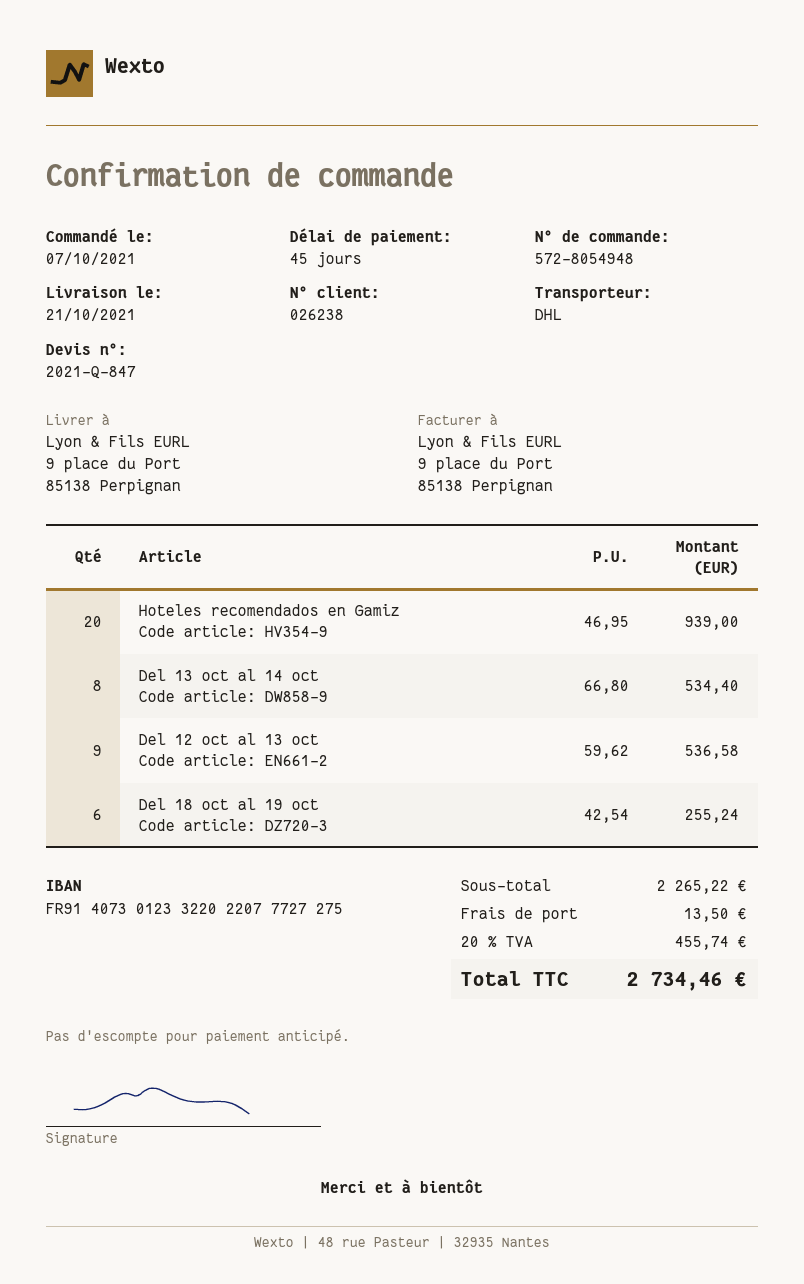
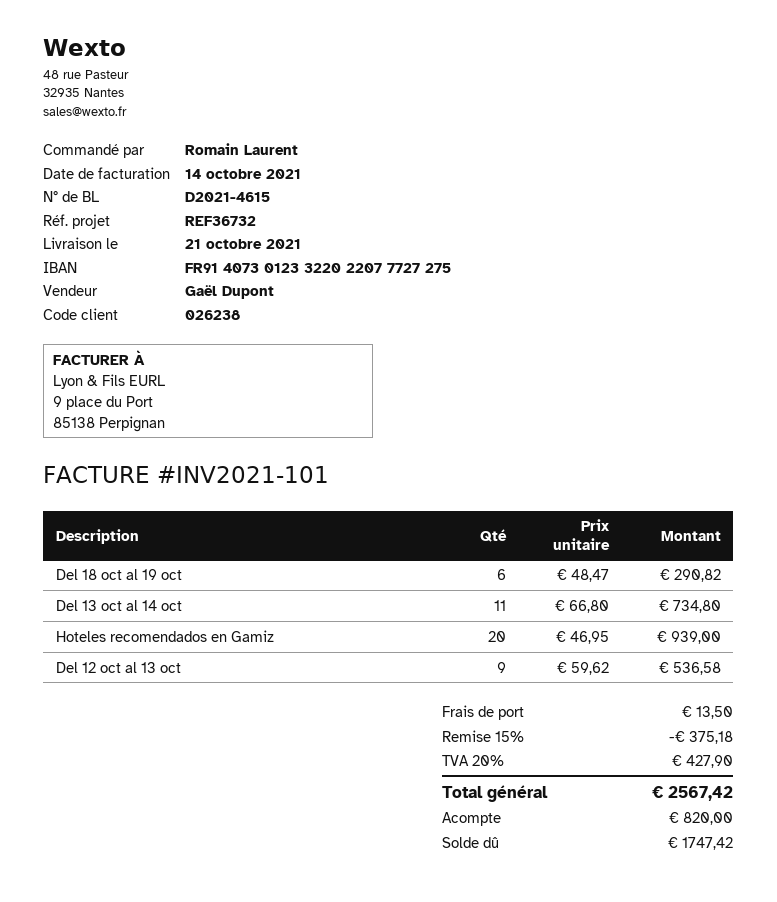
Del 13 oct al 14 oct: 8 x 66.80 = 534.40 -> 11 x 66.80 = 734.80
Del 18 oct al 19 oct: 6 x 42.54 = 255.24 -> 6 x 48.47 = 290.82
discount: none -> 15% = 375.18
tax: 20% = 455.74 -> 20% = 427.90
total: 2734.46 -> 2567.42

